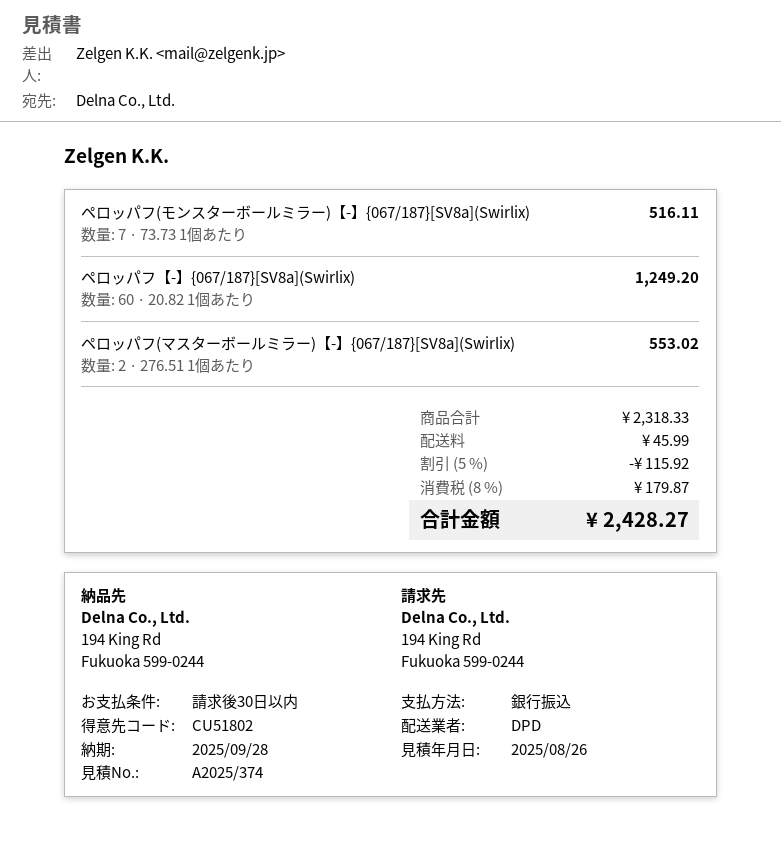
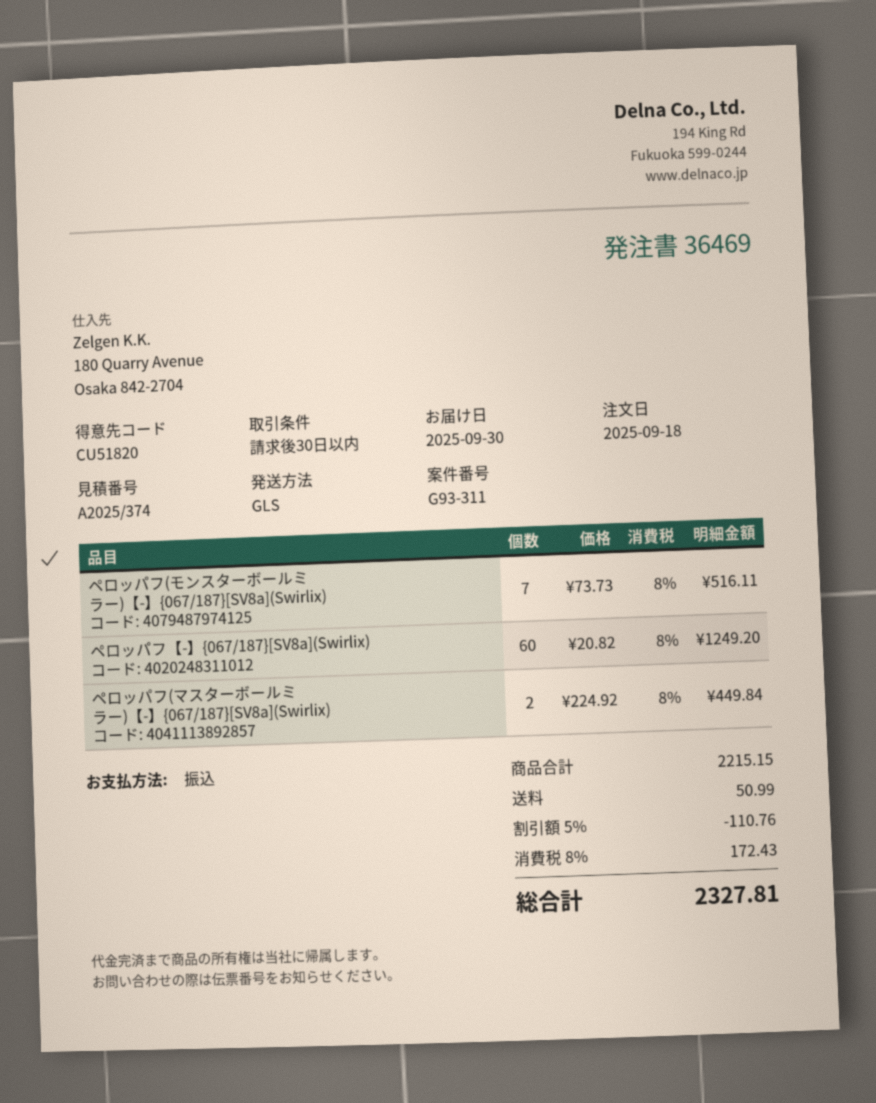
delivery date: 2025-09-28 -> 2025-09-30
customer number: CU51802 -> CU51820
shipping method: DPD -> GLS
ペロッパフ(マスターボールミラー)【-】{067/187}[SV8a](Swirlix): 2 x 276.51 = 553.02 -> 2 x 224.92 = 449.84
subtotal: 2318.33 -> 2215.15
discount: 5% = 115.92 -> 5% = 110.76
shipping: 45.99 -> 50.99
tax: 8% = 179.87 -> 8% = 172.43
total: 2428.27 -> 2327.81

